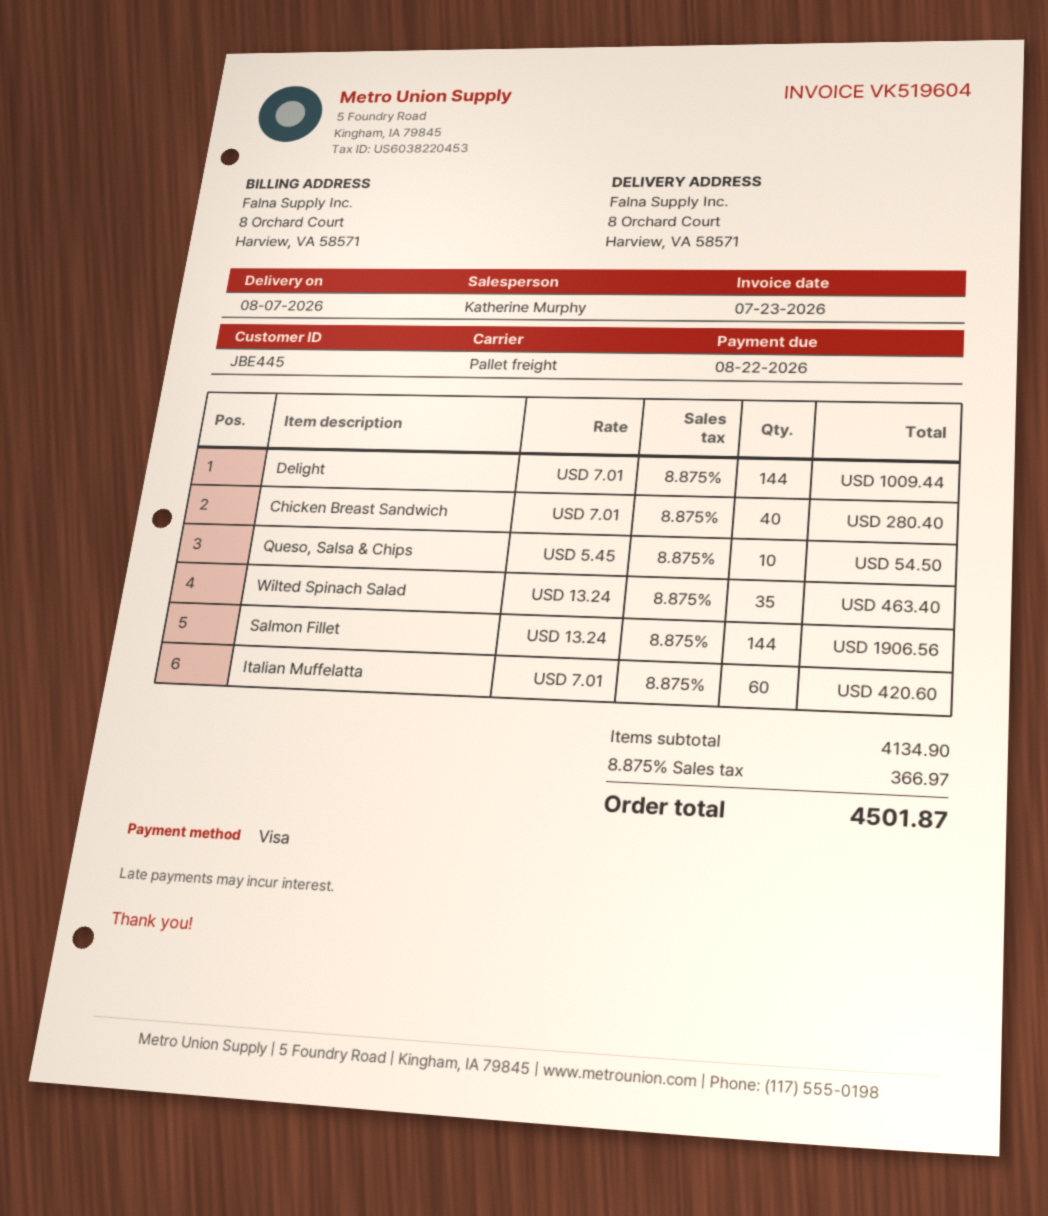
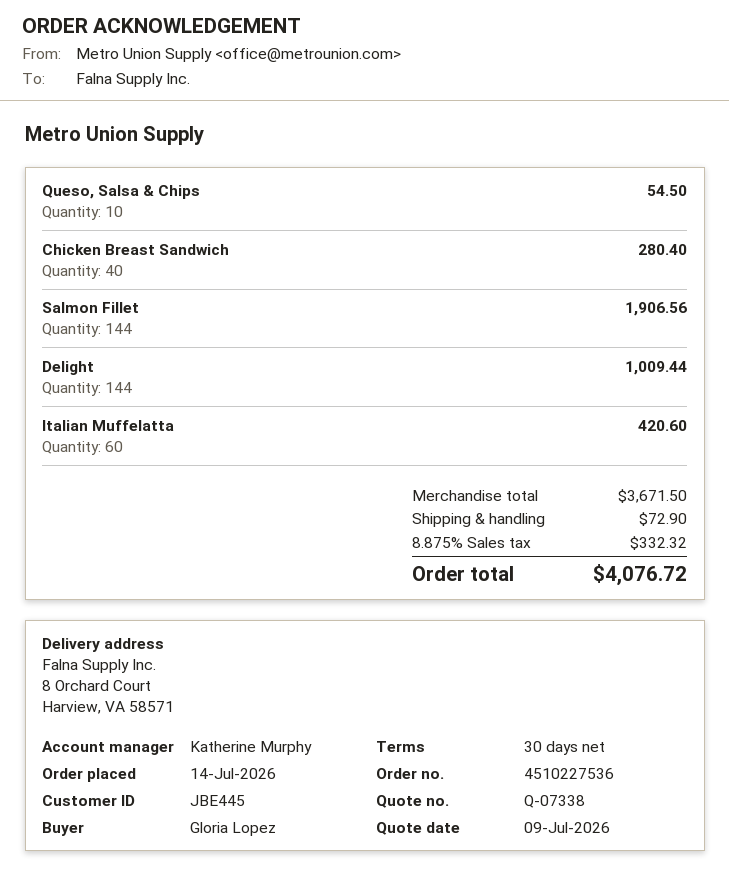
Wilted Spinach Salad: 35 for 463.40 -> none
subtotal: 4134.90 -> 3671.50
shipping: none -> 72.90
tax: 8.875% = 366.97 -> 8.875% = 332.32
total: 4501.87 -> 4076.72

